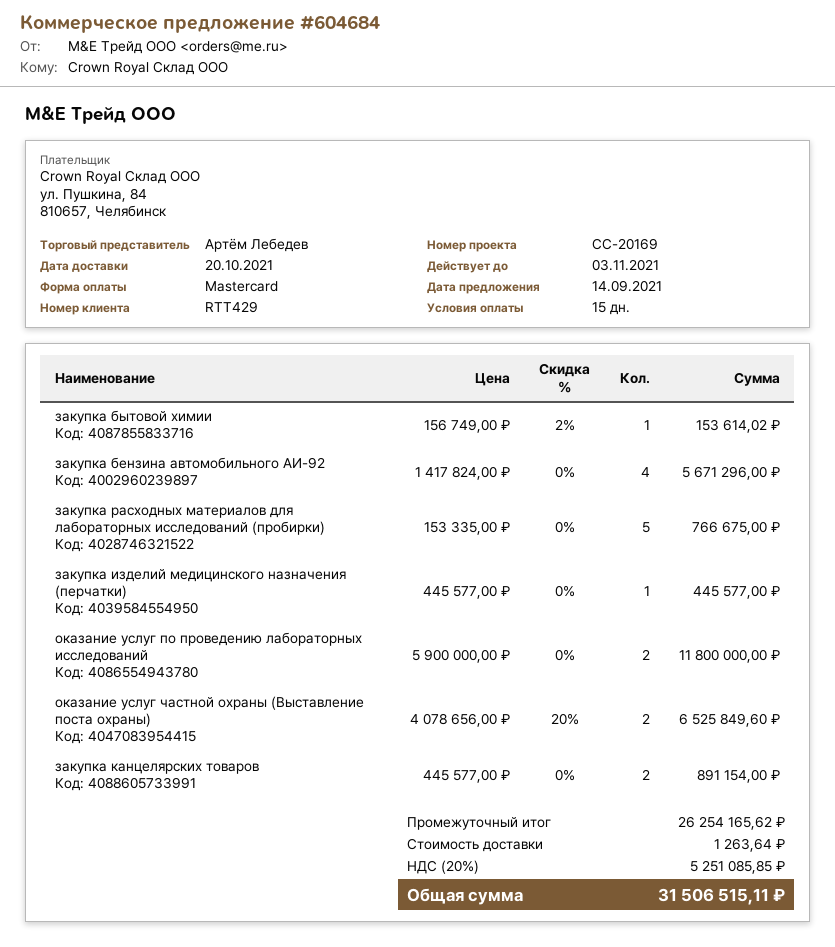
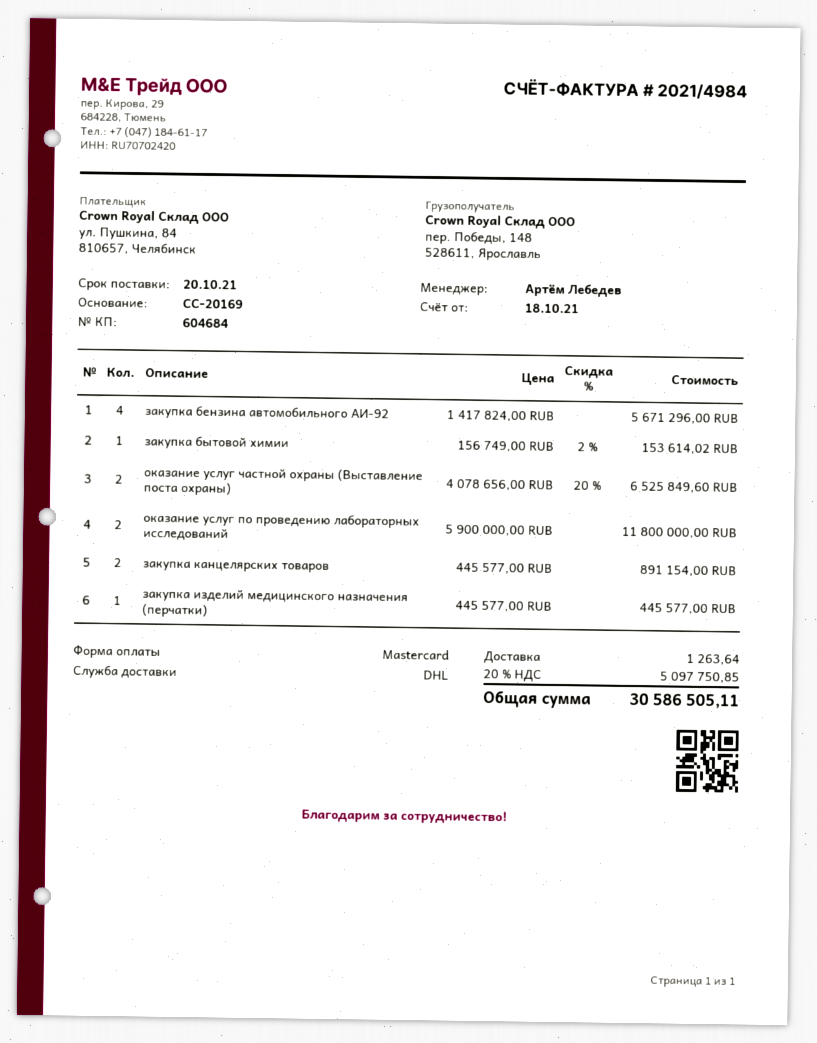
закупка расходных материалов для лабораторных исследований (пробирки): 5 x 153335.00 = 766675.00 -> none
tax: 20% = 5251085.85 -> 20% = 5097750.85
total: 31506515.11 -> 30586505.11

